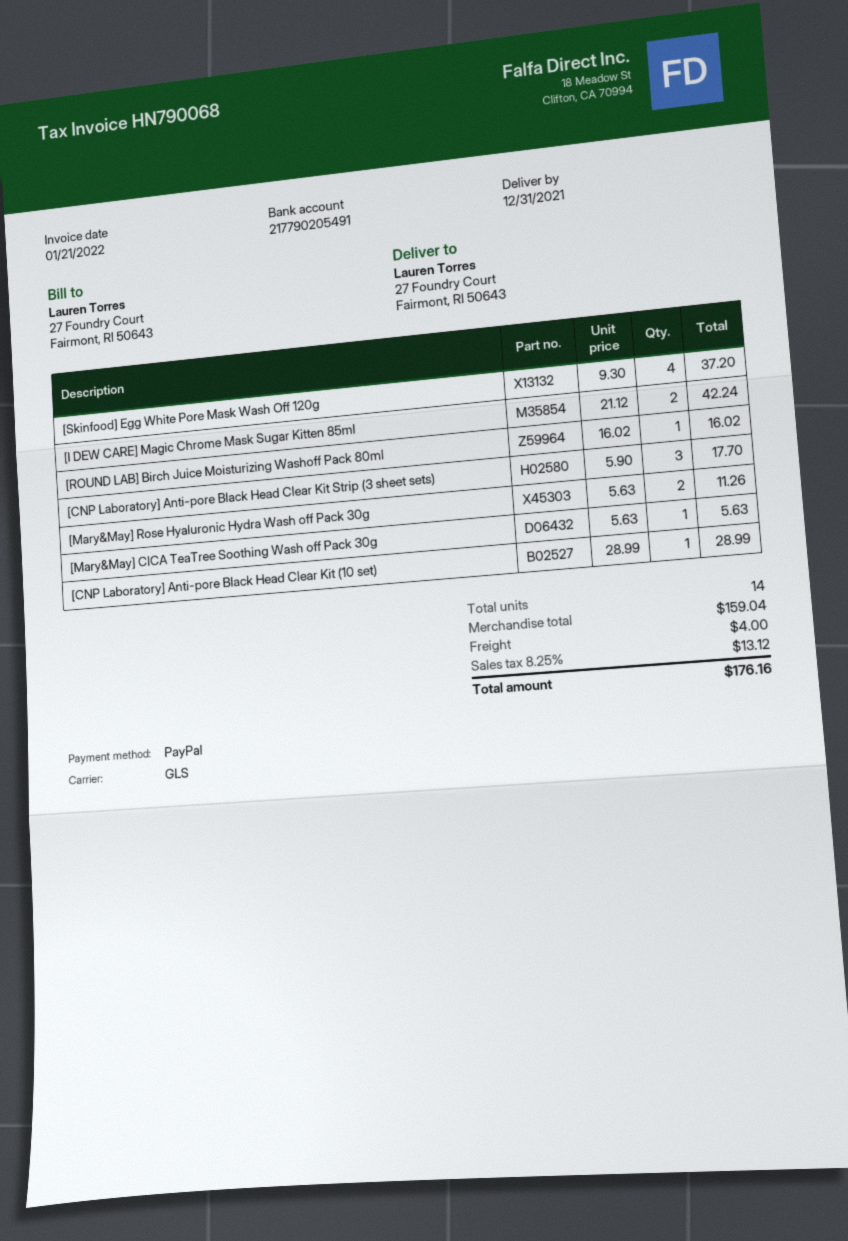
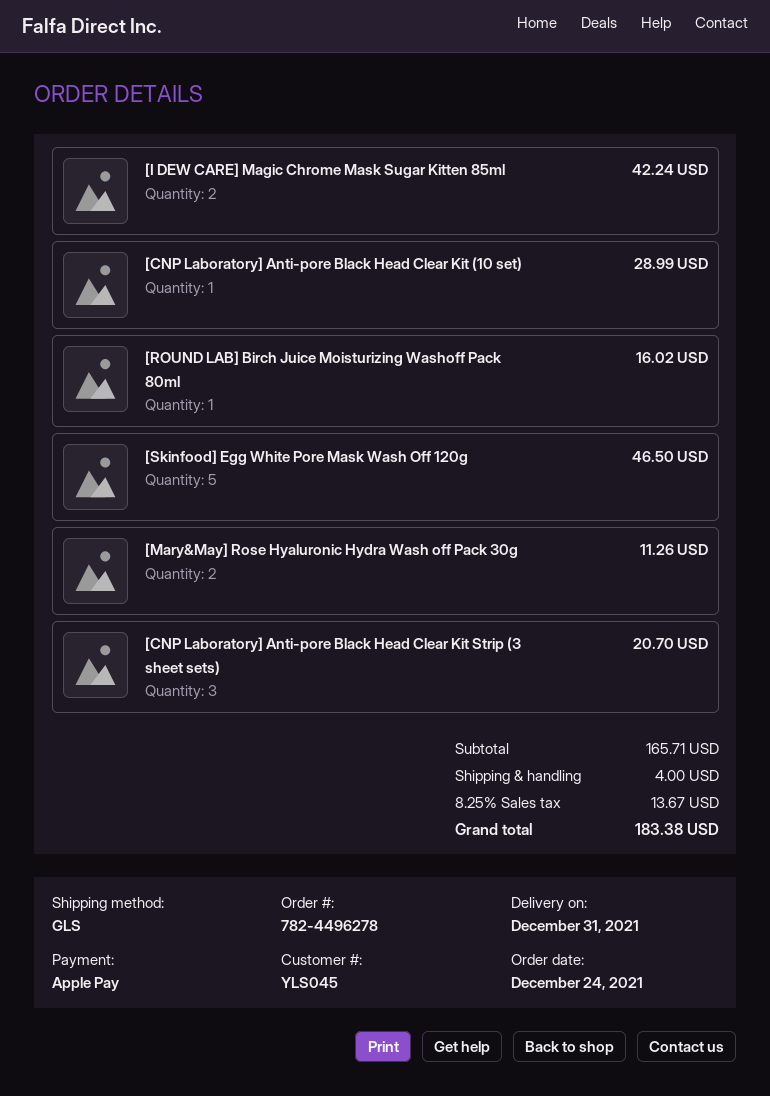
payment method: PayPal -> Apple Pay
[Skinfood] Egg White Pore Mask Wash Off 120g: 4 for 37.20 -> 5 for 46.50
[CNP Laboratory] Anti-pore Black Head Clear Kit Strip (3 sheet sets): 3 for 17.70 -> 3 for 20.70
[Mary&May] CICA TeaTree Soothing Wash off Pack 30g: 1 for 5.63 -> none
subtotal: 159.04 -> 165.71
tax: 8.25% = 13.12 -> 8.25% = 13.67
total: 176.16 -> 183.38

